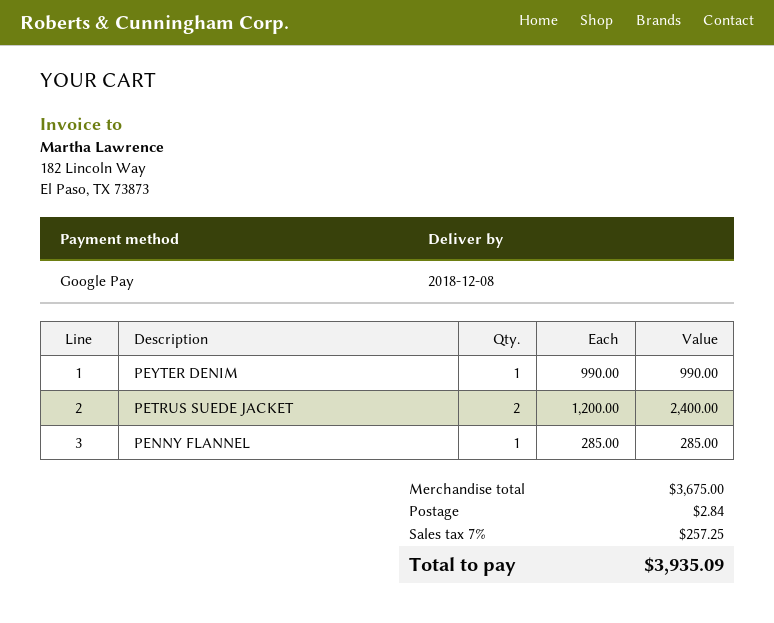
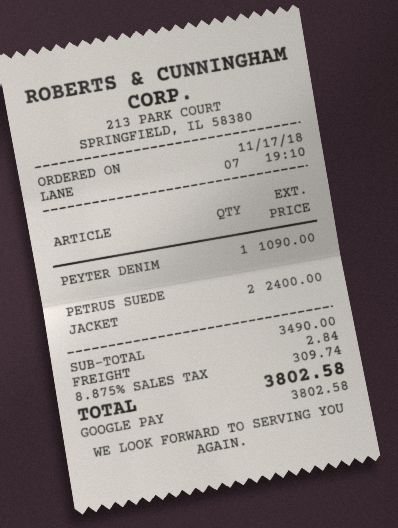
PEYTER DENIM: 1 for 990.00 -> 1 for 1090.00
PENNY FLANNEL: 1 for 285.00 -> none
subtotal: 3675.00 -> 3490.00
tax: 7% = 257.25 -> 8.875% = 309.74
total: 3935.09 -> 3802.58

